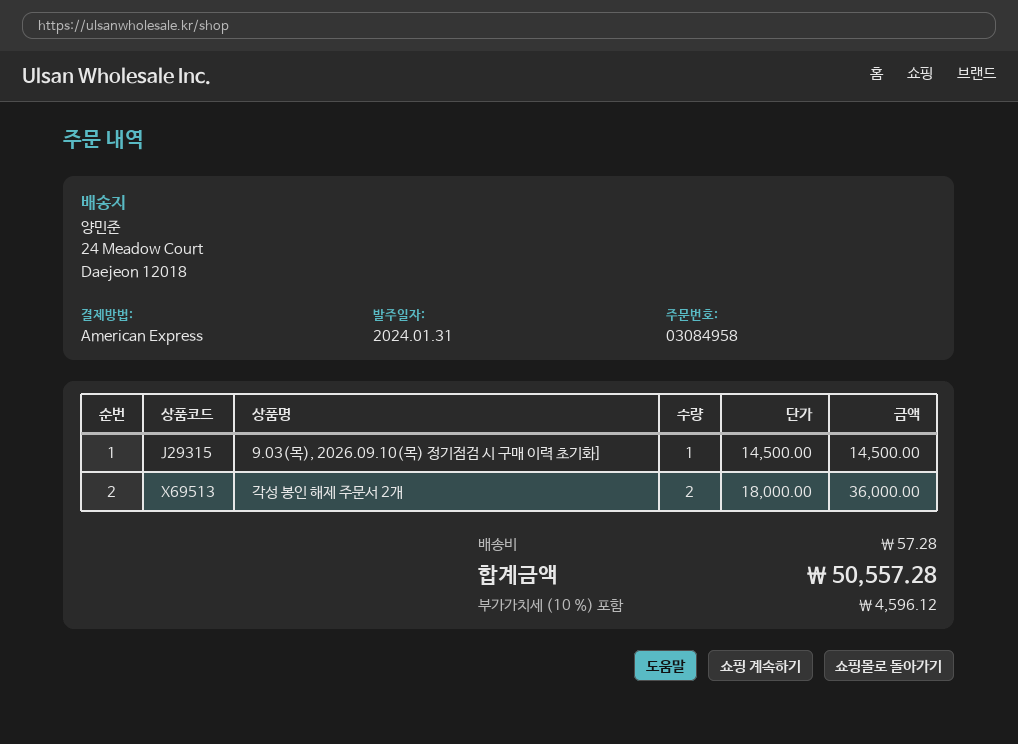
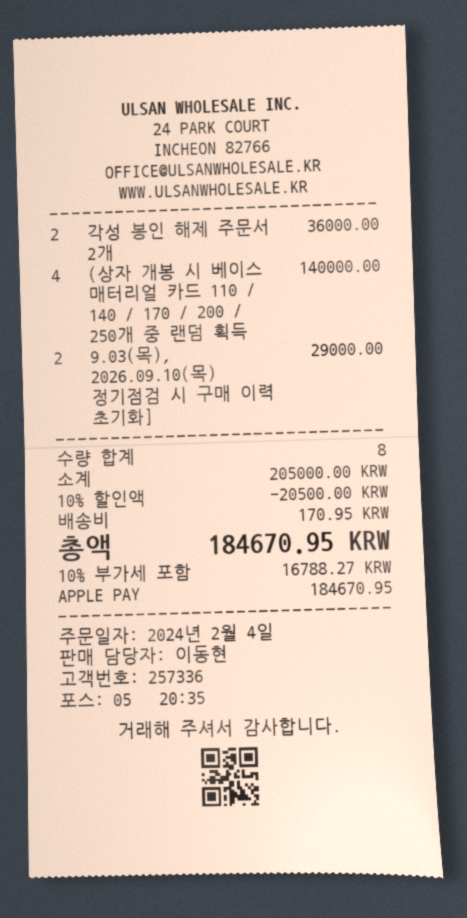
order date: 2024-01-31 -> 2024-02-04
payment method: American Express -> Apple Pay
9.03(목), 2026.09.10(목) 정기점검 시 구매 이력 초기화]: 1 for 14500.00 -> 2 for 29000.00
(상자 개봉 시 베이스 매터리얼 카드 110 / 140 / 170 / 200 / 250개 중 랜덤 획득: none -> 4 for 140000.00
discount: none -> 10% = 20500.00
shipping: 57.28 -> 170.95
tax: 10% = 4596.12 -> 10% = 16788.27
total: 50557.28 -> 184670.95

